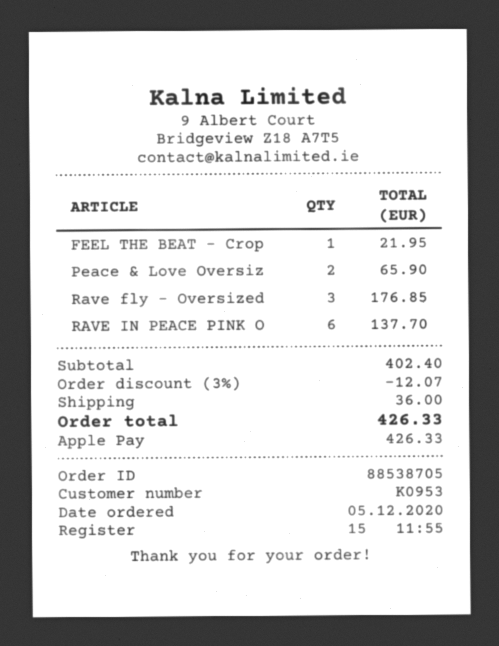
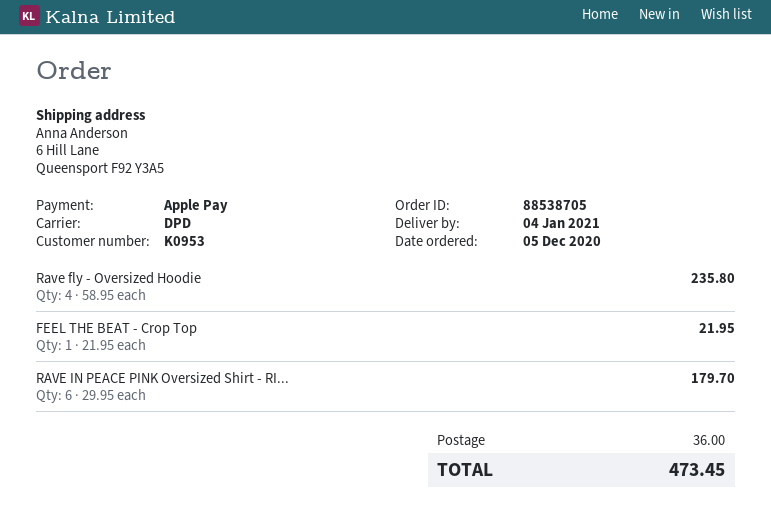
Peace & Love Oversiz: 2 for 65.90 -> none
Rave fly - Oversized: 3 for 176.85 -> 4 for 235.80
RAVE IN PEACE PINK O: 6 for 137.70 -> 6 for 179.70
discount: 3% = 12.07 -> none
total: 426.33 -> 473.45

